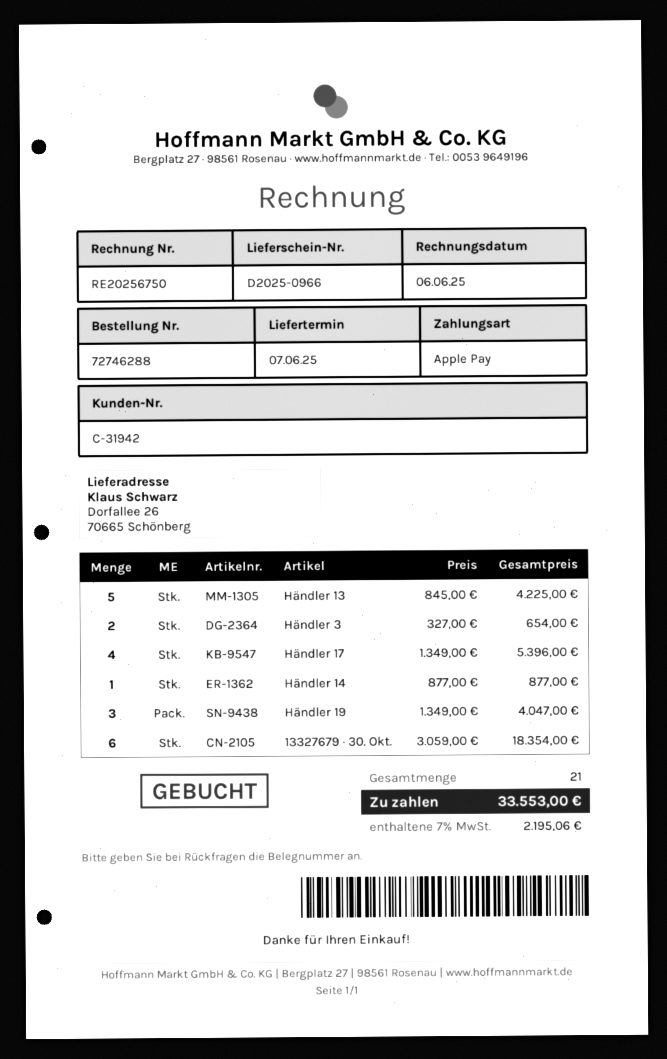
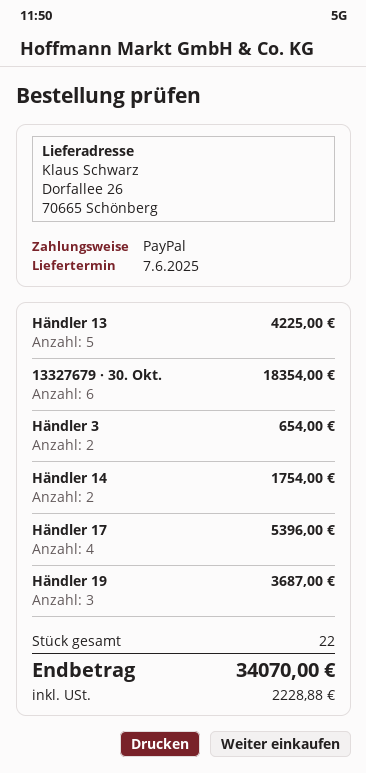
payment method: Apple Pay -> PayPal
Händler 14: 1 for 877.00 -> 2 for 1754.00
Händler 19: 3 for 4047.00 -> 3 for 3687.00
total quantity: 21 -> 22
tax: 2195.06 -> 2228.88
total: 33553.00 -> 34070.00

